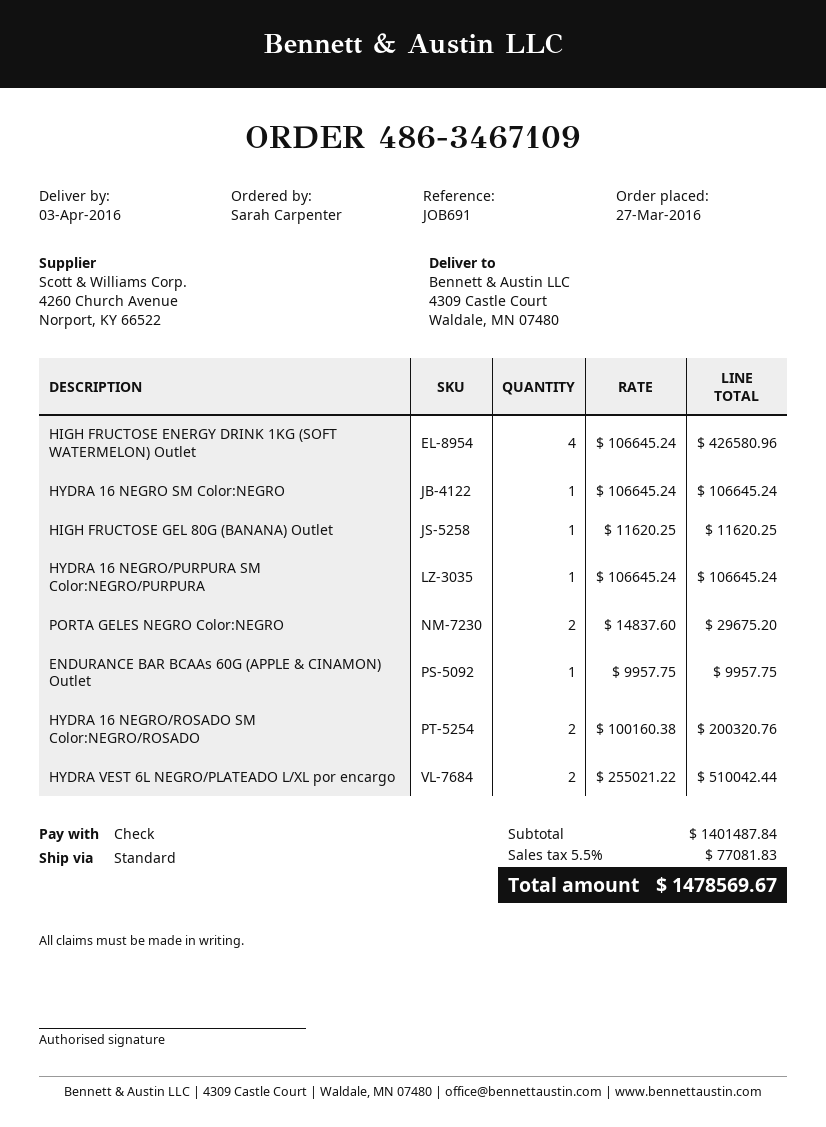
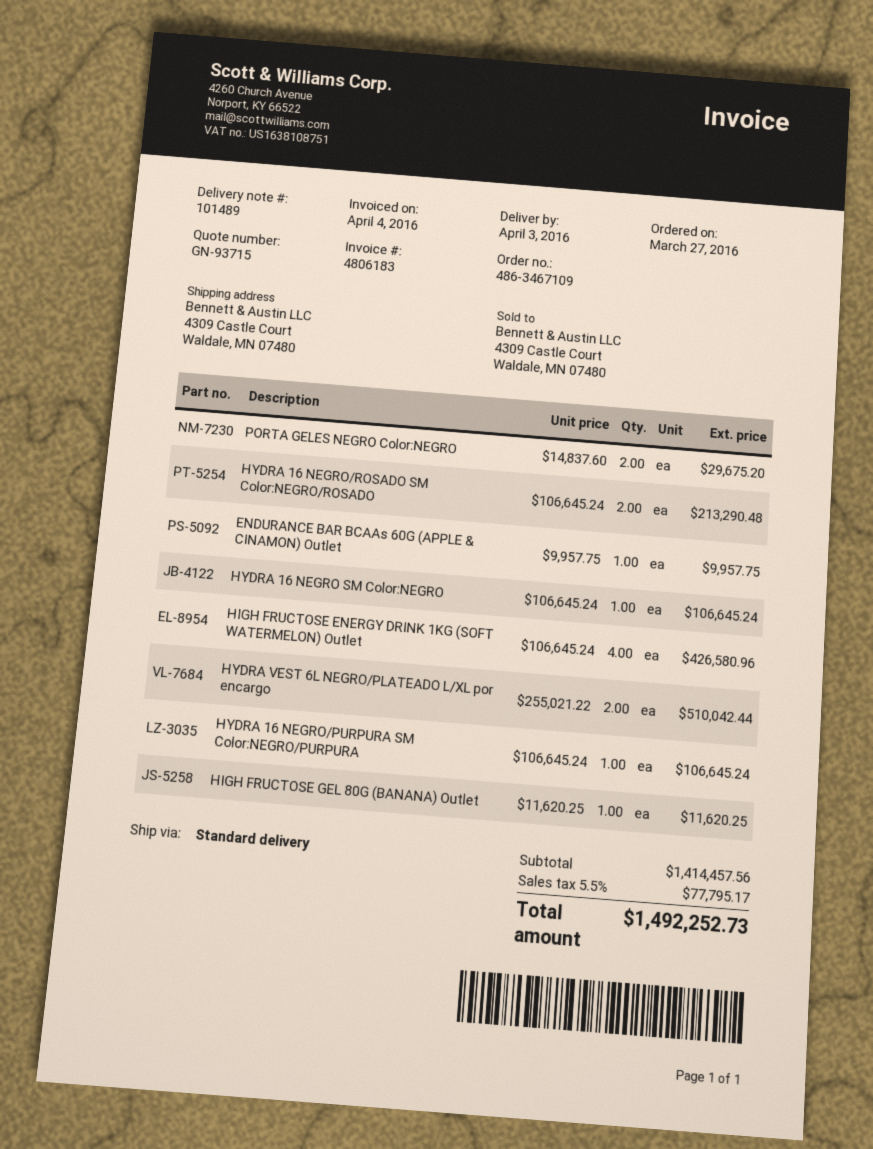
HYDRA 16 NEGRO/ROSADO SM Color:NEGRO/ROSADO: 2 x 100160.38 = 200320.76 -> 2 x 106645.24 = 213290.48
subtotal: 1401487.84 -> 1414457.56
tax: 5.5% = 77081.83 -> 5.5% = 77795.17
total: 1478569.67 -> 1492252.73

